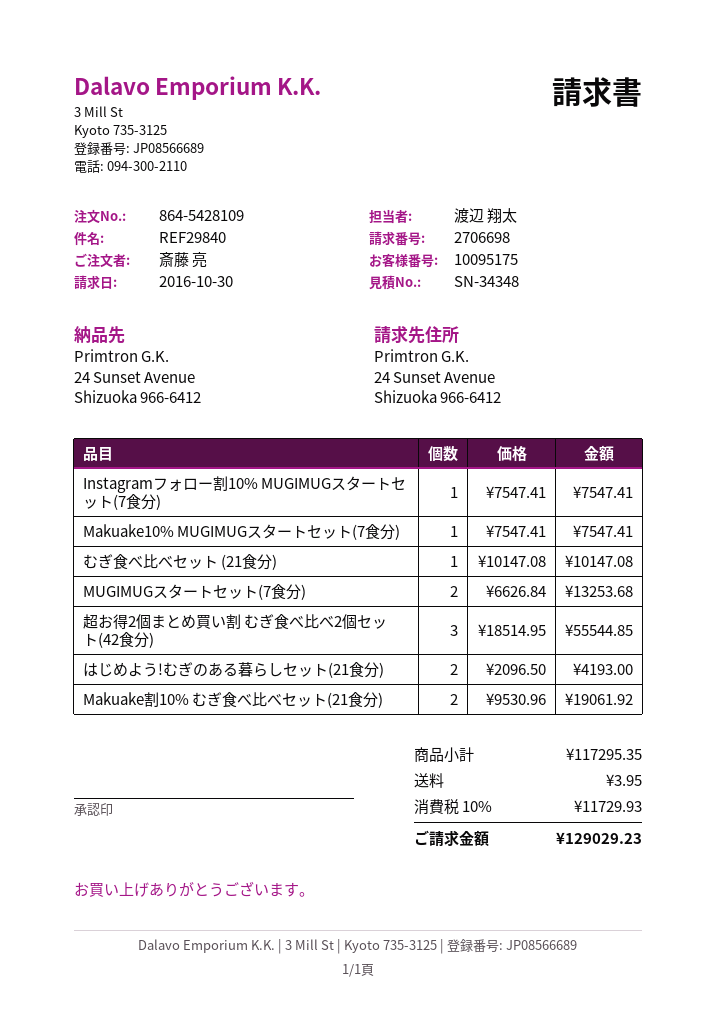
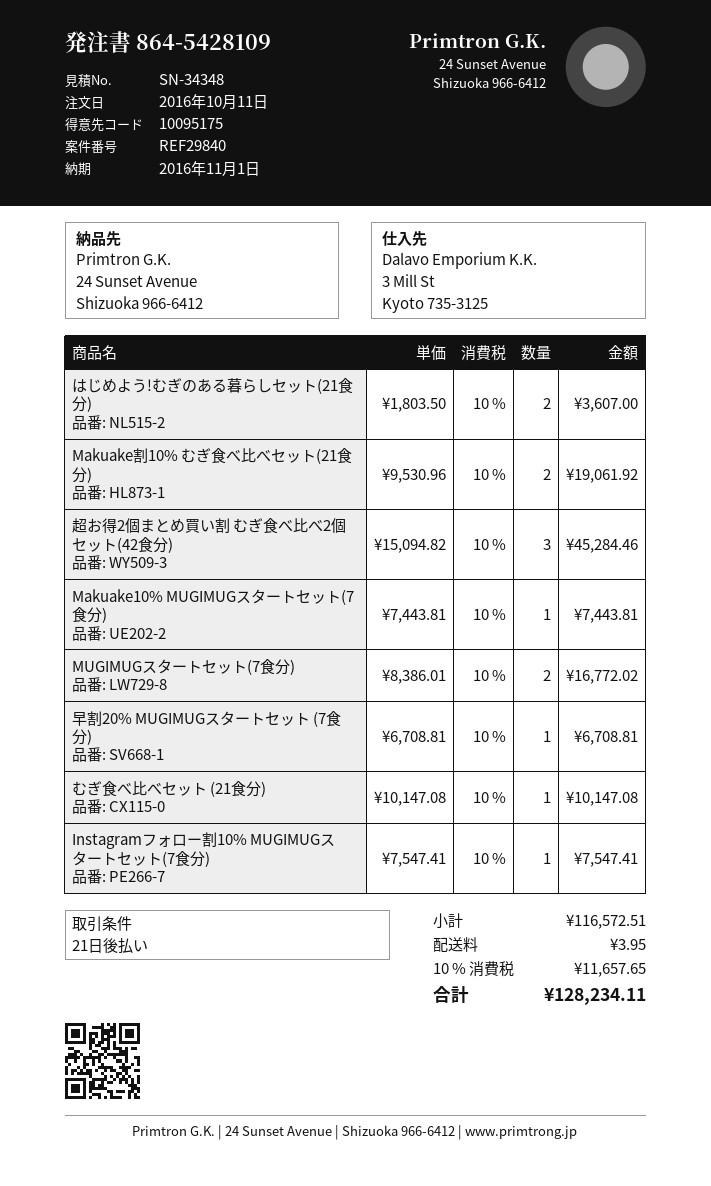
Makuake10% MUGIMUGスタートセット(7食分): 1 x 7547.41 = 7547.41 -> 1 x 7443.81 = 7443.81
MUGIMUGスタートセット(7食分): 2 x 6626.84 = 13253.68 -> 2 x 8386.01 = 16772.02
超お得2個まとめ買い割 むぎ食べ比べ2個セット(42食分): 3 x 18514.95 = 55544.85 -> 3 x 15094.82 = 45284.46
はじめよう!むぎのある暮らしセット(21食分): 2 x 2096.50 = 4193.00 -> 2 x 1803.50 = 3607.00
早割20% MUGIMUGスタートセット (7食分): none -> 1 x 6708.81 = 6708.81
subtotal: 117295.35 -> 116572.51
tax: 10% = 11729.93 -> 10% = 11657.65
total: 129029.23 -> 128234.11

